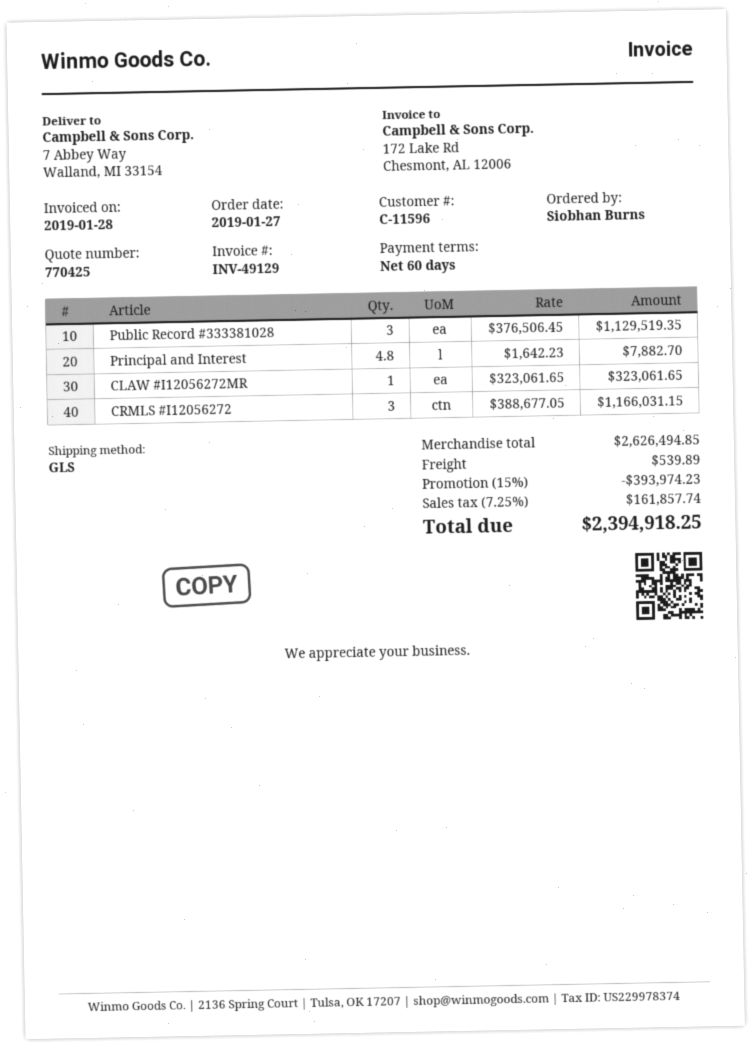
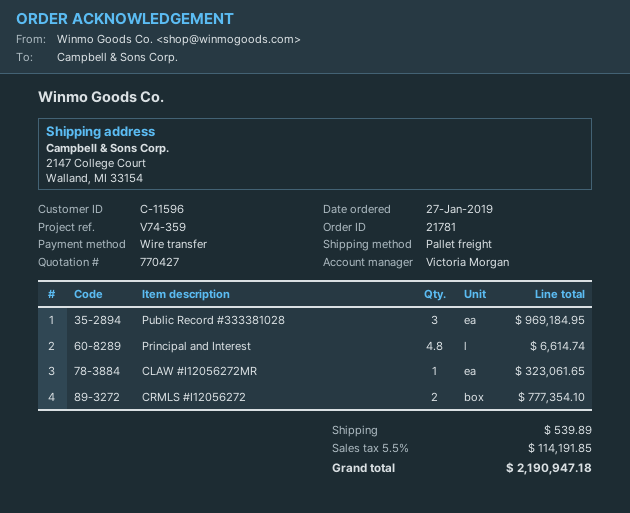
quote number: 770425 -> 770427
shipping method: GLS -> pallet freight
ship to: 7 Abbey Way, Walland, MI 33154 -> 2147 College Court, Walland, MI 33154
Public Record #333381028: 3 for 1129519.35 -> 3 for 969184.95
Principal and Interest: 4.8 for 7882.70 -> 4.8 for 6614.74
CRMLS #I12056272: 3 for 1166031.15 -> 2 for 777354.10
discount: 15% = 393974.23 -> none
tax: 7.25% = 161857.74 -> 5.5% = 114191.85
total: 2394918.25 -> 2190947.18

